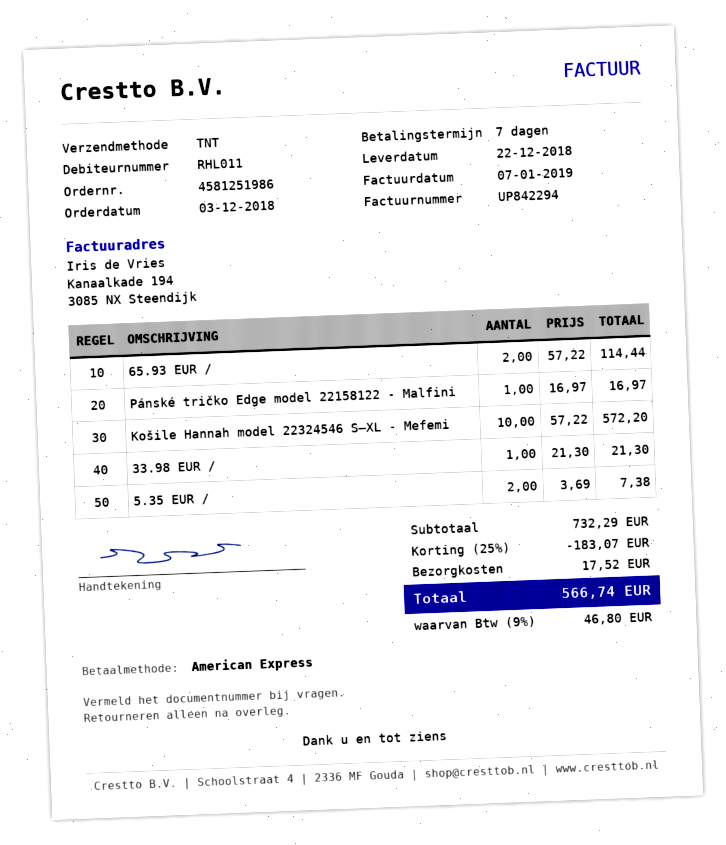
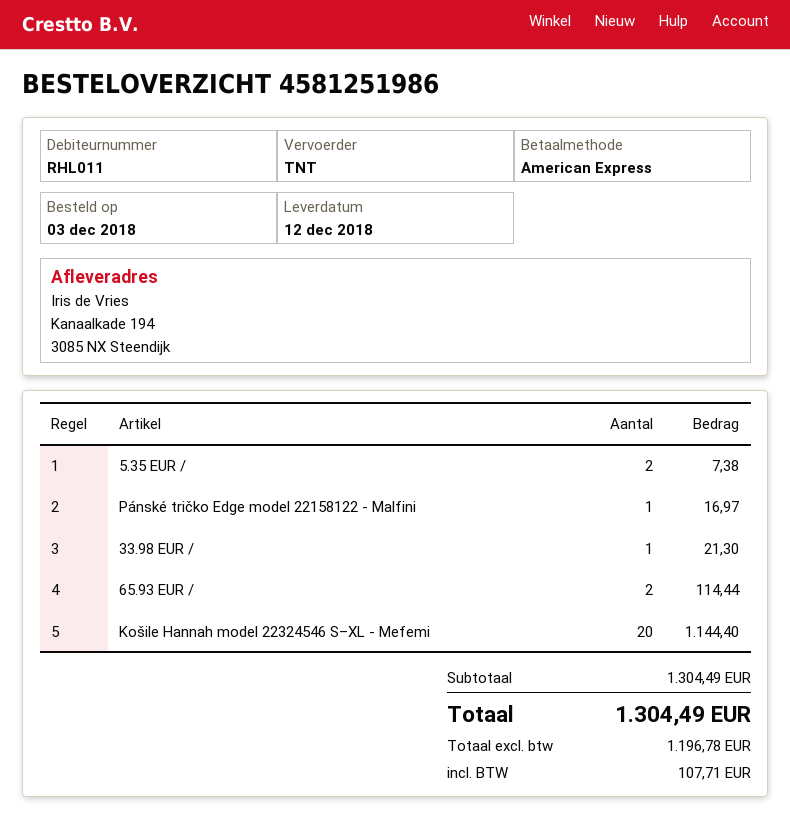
delivery date: 2018-12-22 -> 2018-12-12
Košile Hannah model 22324546 S–XL - Mefemi: 10 for 572.20 -> 20 for 1144.40
subtotal: 732.29 -> 1304.49
discount: 25% = 183.07 -> none
shipping: 17.52 -> none
tax: 46.80 -> 107.71
total: 566.74 -> 1304.49

